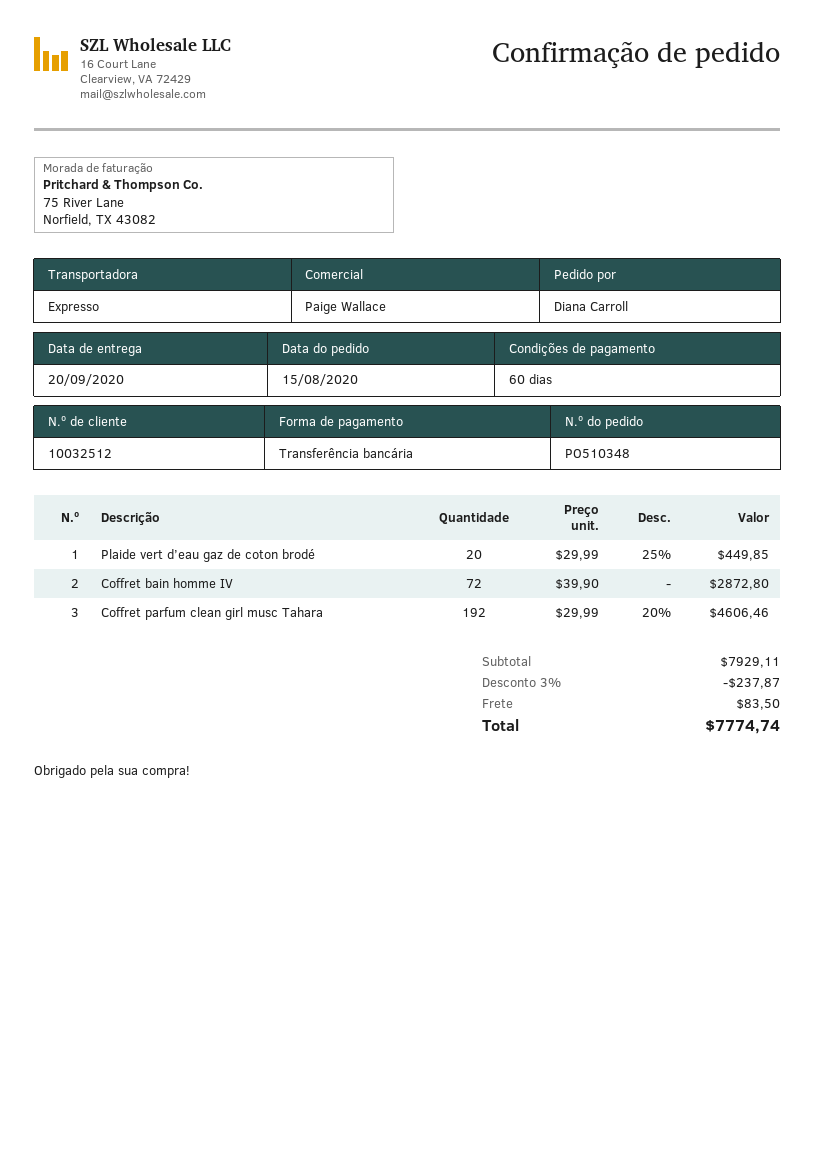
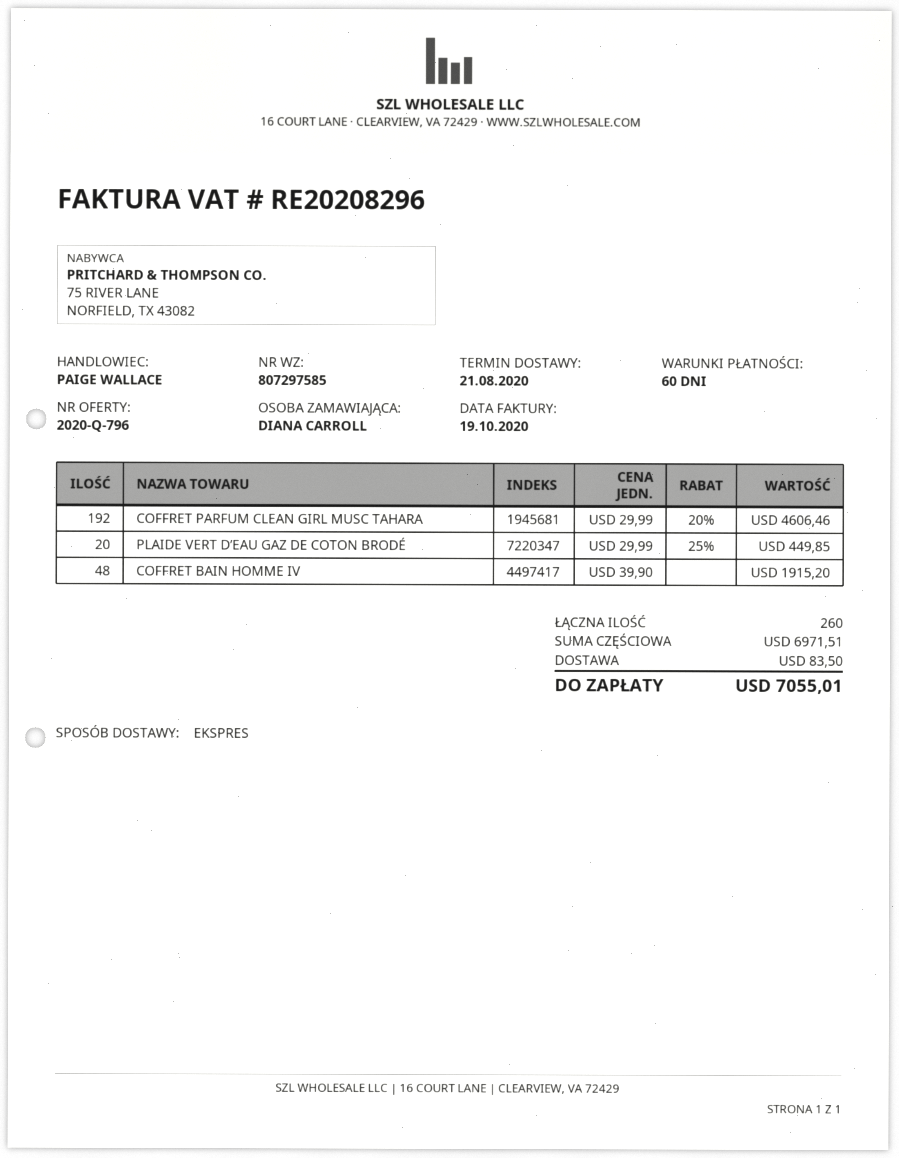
delivery date: 2020-09-20 -> 2020-08-21
Coffret bain homme IV: 72 x 39.90 = 2872.80 -> 48 x 39.90 = 1915.20
subtotal: 7929.11 -> 6971.51
discount: 3% = 237.87 -> none
total: 7774.74 -> 7055.01

